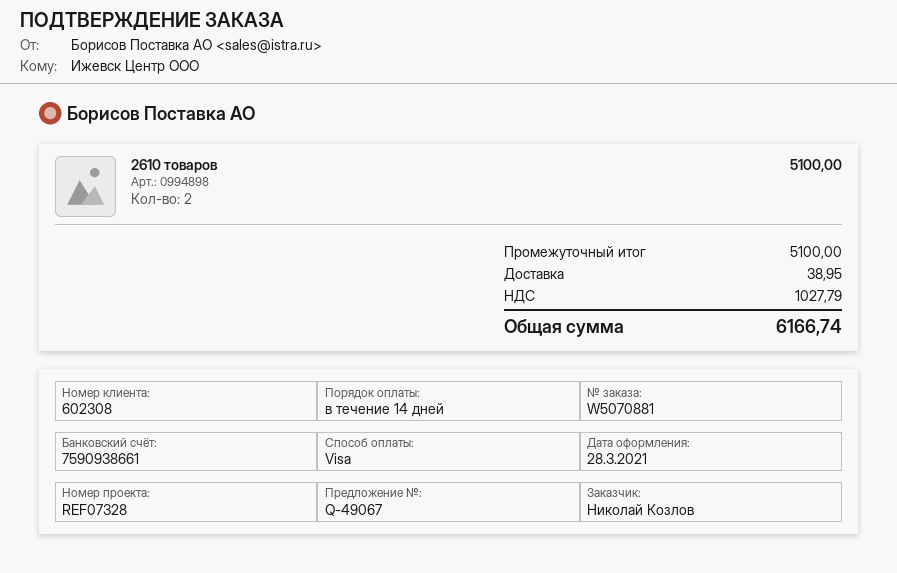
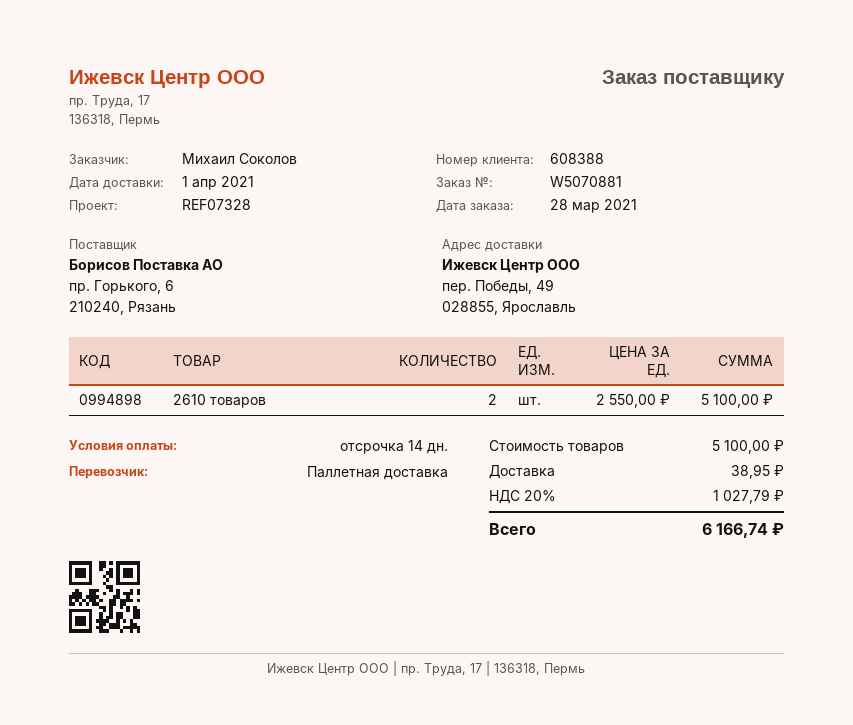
customer number: 602308 -> 608388
ordered by: Николай Козлов -> Михаил Соколов

